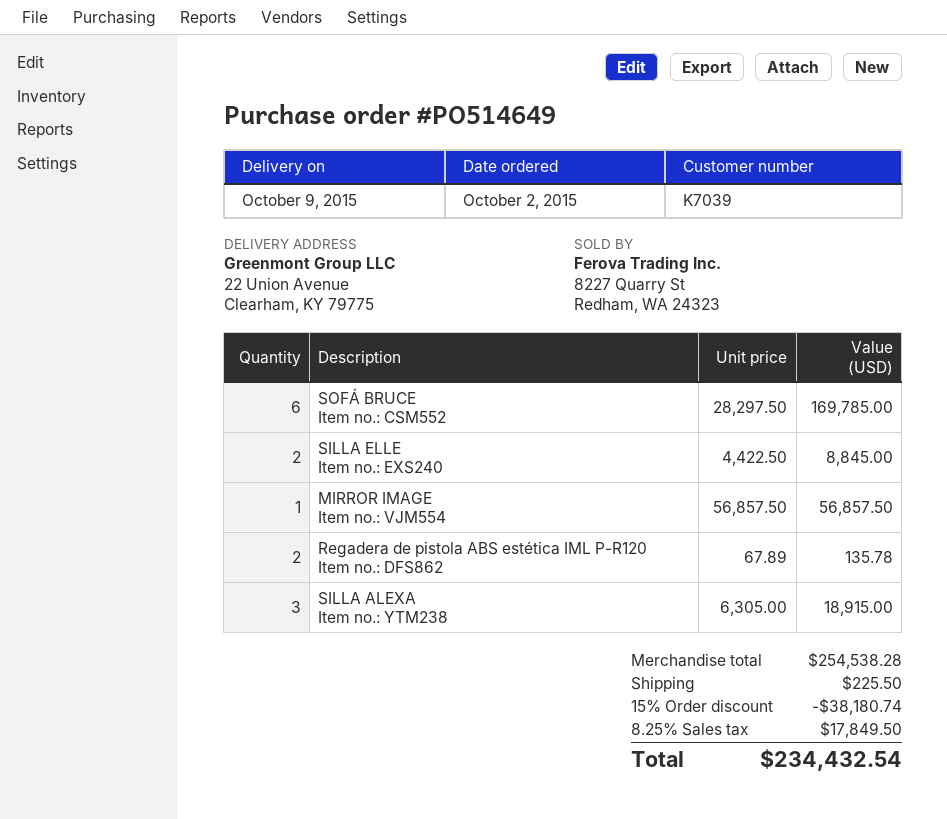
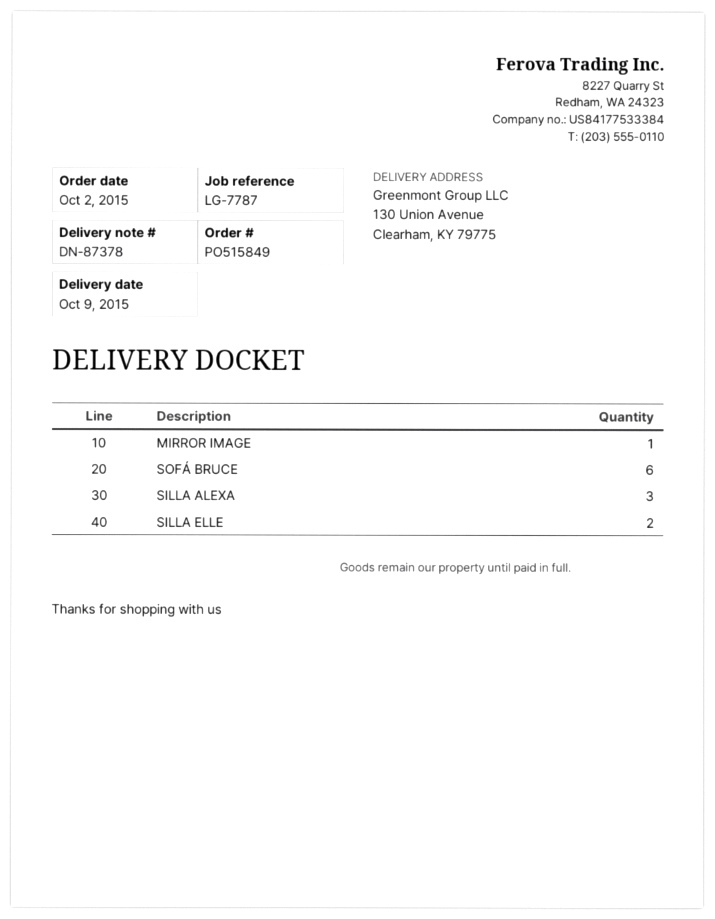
order number: PO514649 -> PO515849
ship to: 22 Union Avenue, Clearham, KY 79775 -> 130 Union Avenue, Clearham, KY 79775
Regadera de pistola ABS estética IML P-R120: 2 -> none

